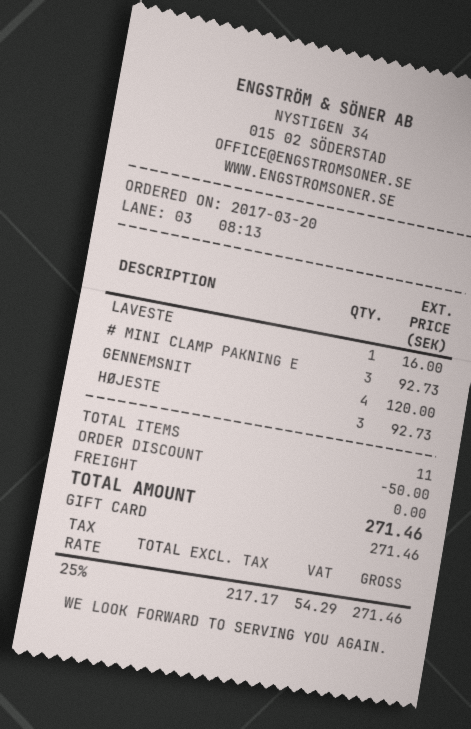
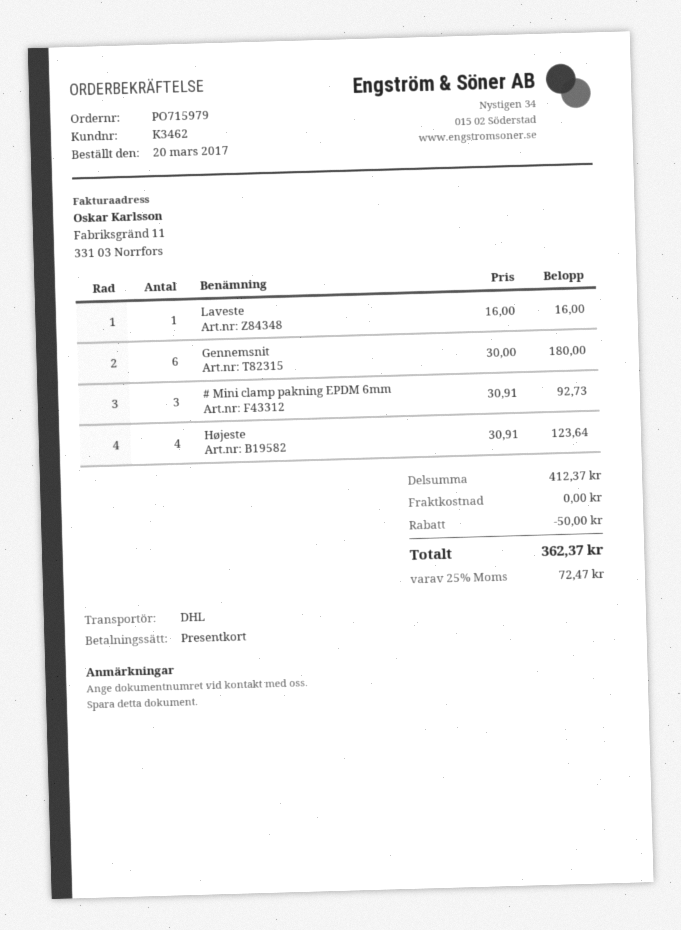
GENNEMSNIT: 4 for 120.00 -> 6 for 180.00
HØJESTE: 3 for 92.73 -> 4 for 123.64
tax: 25% = 54.29 -> 25% = 72.47
total: 271.46 -> 362.37

